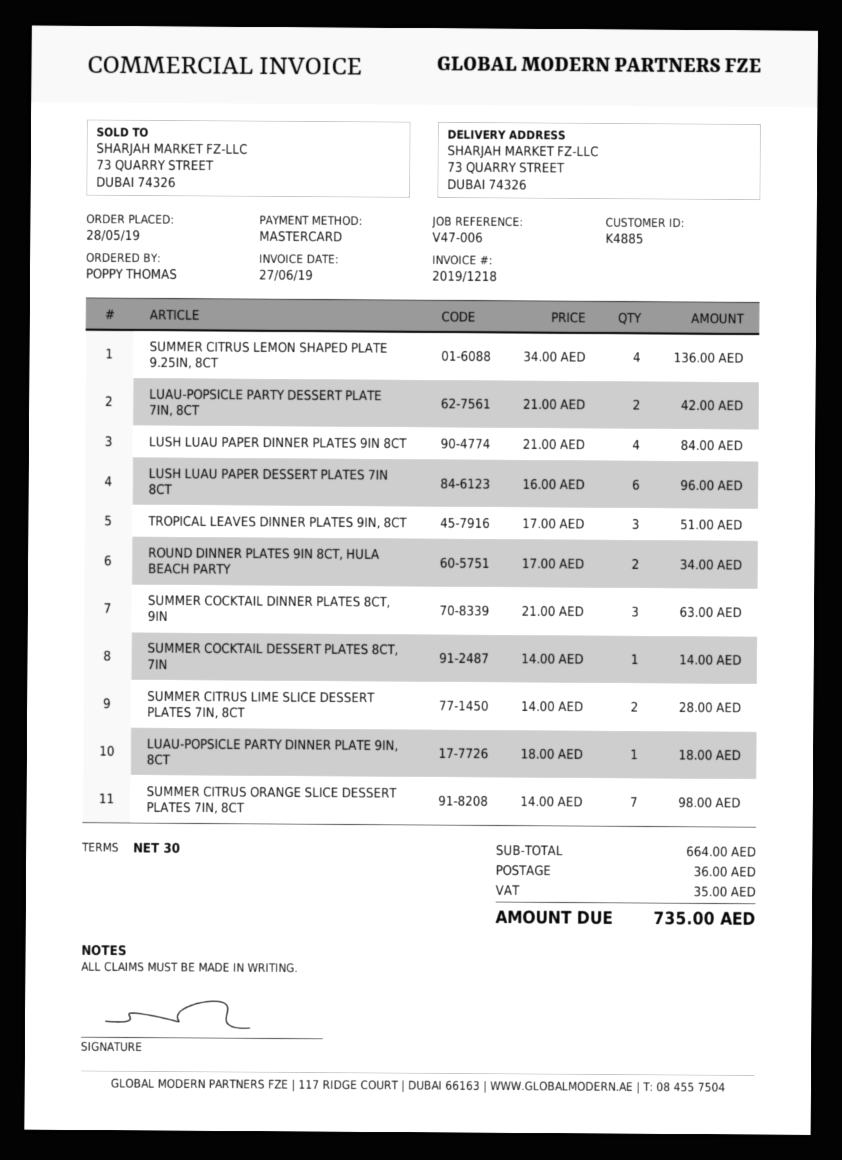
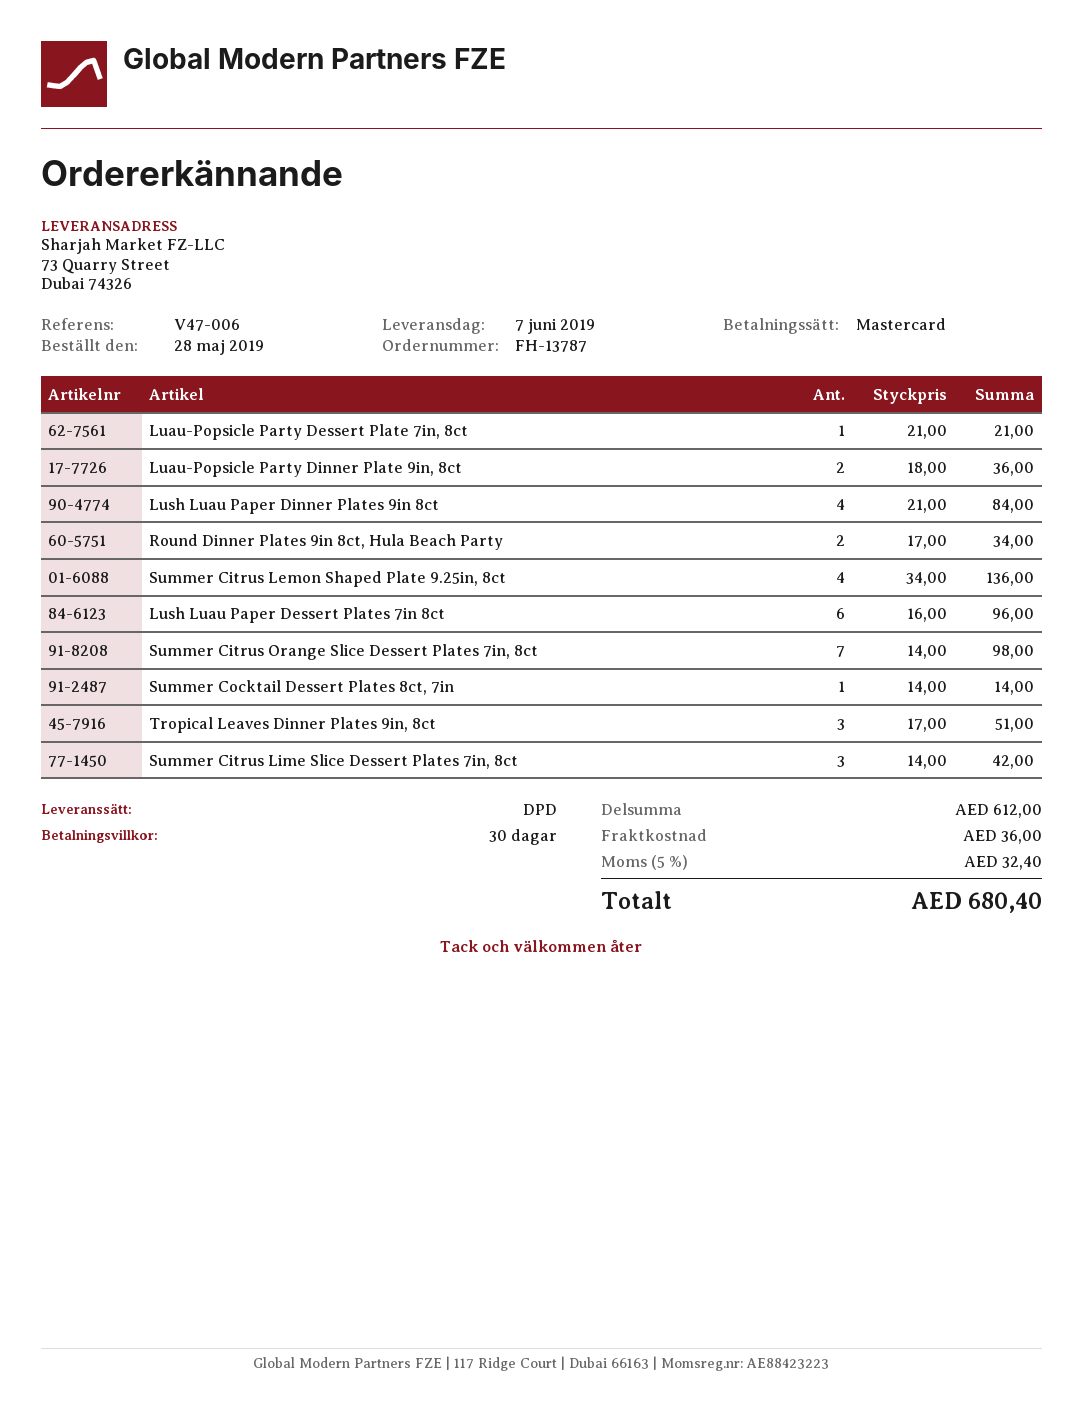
LUAU-POPSICLE PARTY DESSERT PLATE 7IN, 8CT: 2 x 21.00 = 42.00 -> 1 x 21.00 = 21.00
SUMMER COCKTAIL DINNER PLATES 8CT, 9IN: 3 x 21.00 = 63.00 -> none
SUMMER CITRUS LIME SLICE DESSERT PLATES 7IN, 8CT: 2 x 14.00 = 28.00 -> 3 x 14.00 = 42.00
LUAU-POPSICLE PARTY DINNER PLATE 9IN, 8CT: 1 x 18.00 = 18.00 -> 2 x 18.00 = 36.00
subtotal: 664.00 -> 612.00
tax: 35.00 -> 32.40
total: 735.00 -> 680.40

